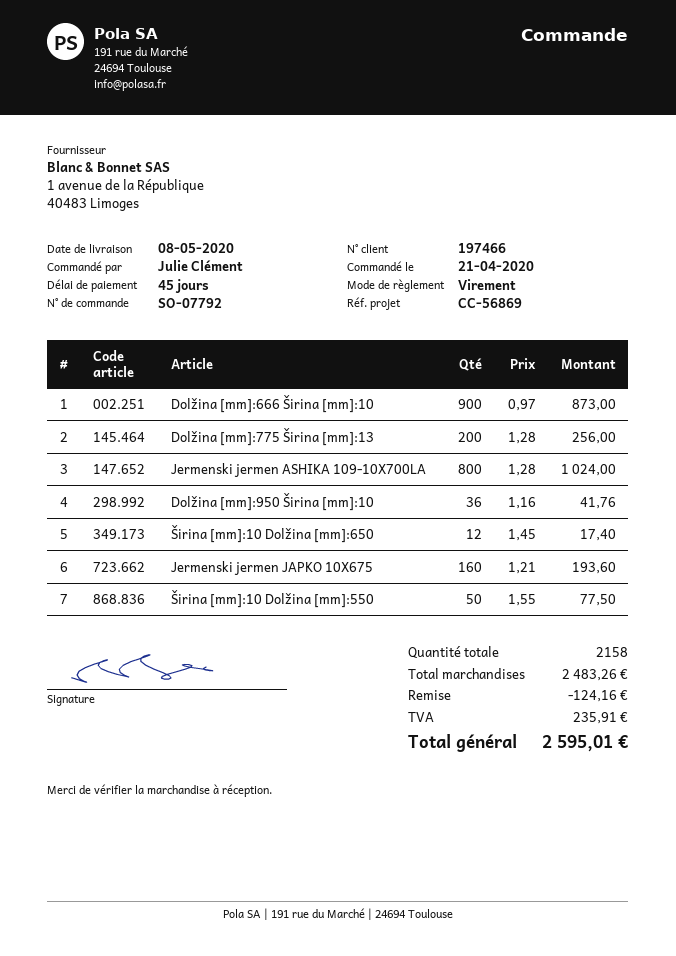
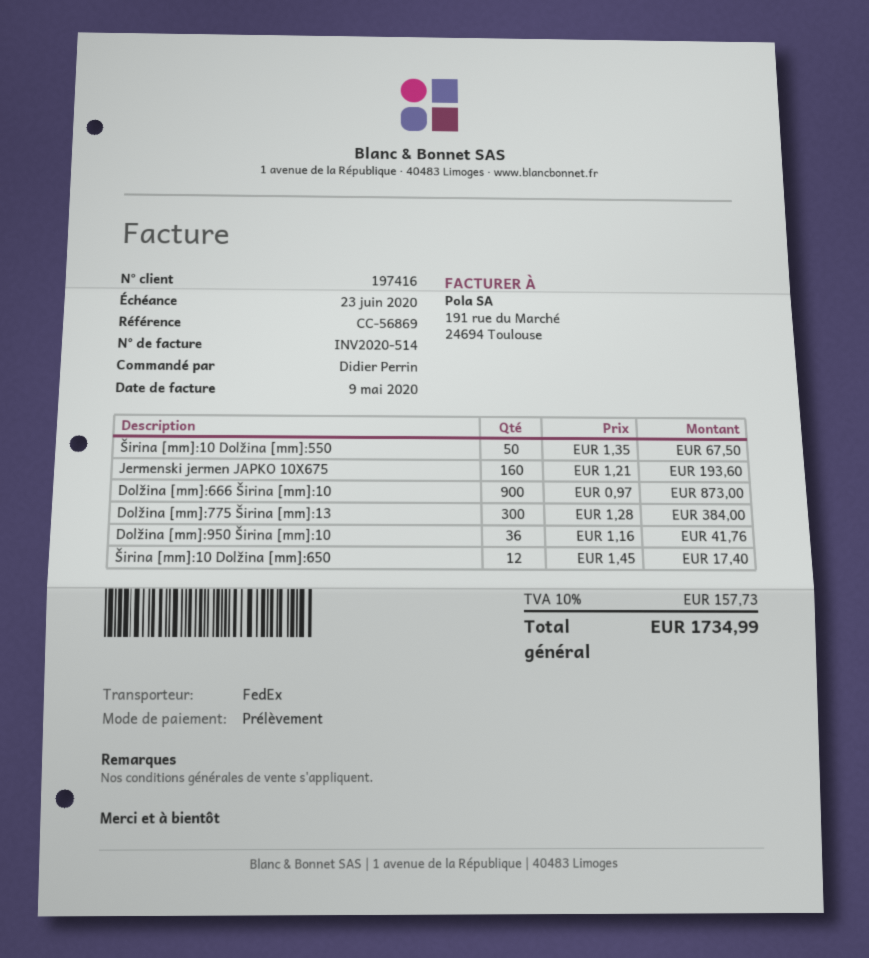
customer number: 197466 -> 197416
ordered by: Julie Clément -> Didier Perrin
payment method: bank transfer -> direct debit
Dolžina [mm]:775 Širina [mm]:13: 200 x 1.28 = 256.00 -> 300 x 1.28 = 384.00
Jermenski jermen ASHIKA 109-10X700LA: 800 x 1.28 = 1024.00 -> none
Širina [mm]:10 Dolžina [mm]:550: 50 x 1.55 = 77.50 -> 50 x 1.35 = 67.50
discount: 124.16 -> none
tax: 235.91 -> 157.73
total: 2595.01 -> 1734.99

